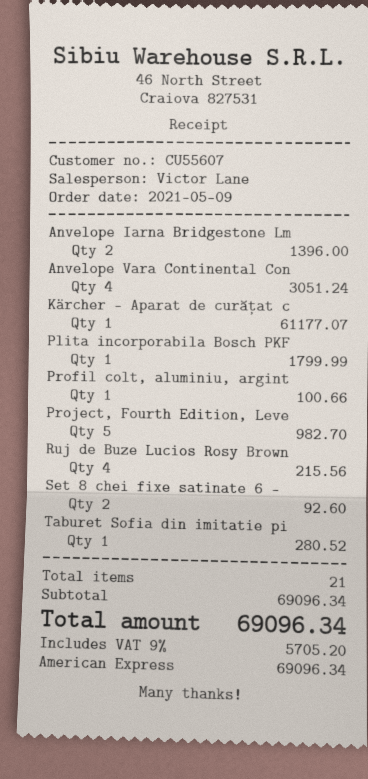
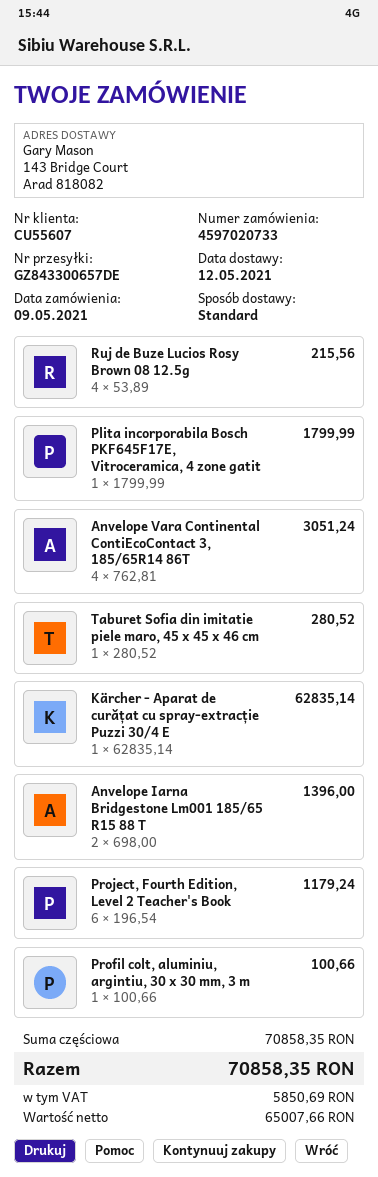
Kärcher - Aparat de curățat c: 1 for 61177.07 -> 1 for 62835.14
Project, Fourth Edition, Leve: 5 for 982.70 -> 6 for 1179.24
Set 8 chei fixe satinate 6 -: 2 for 92.60 -> none
subtotal: 69096.34 -> 70858.35
tax: 5705.20 -> 5850.69
total: 69096.34 -> 70858.35

